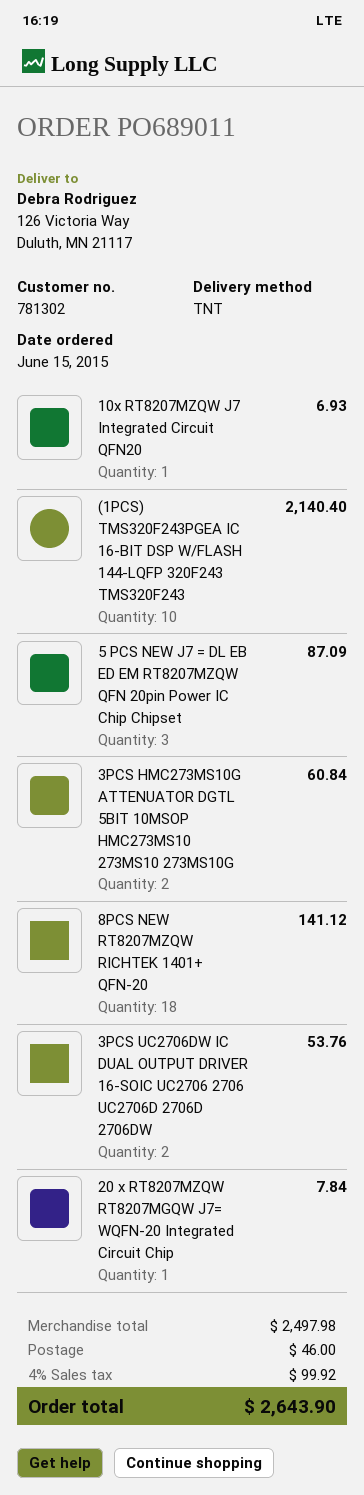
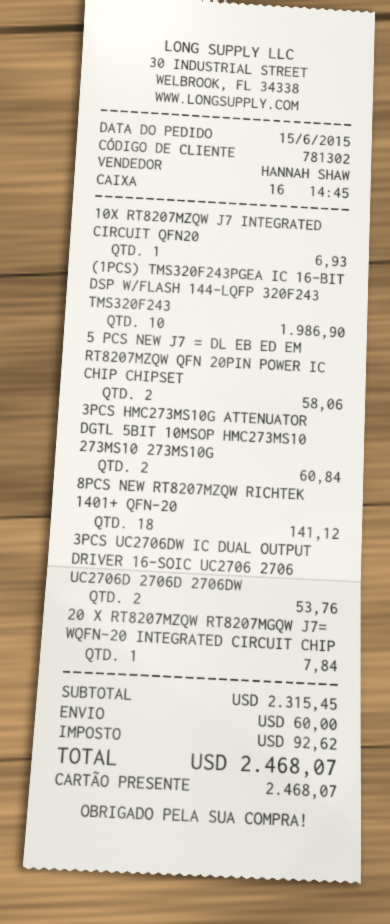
(1PCS) TMS320F243PGEA IC 16-BIT DSP W/FLASH 144-LQFP 320F243 TMS320F243: 10 for 2140.40 -> 10 for 1986.90
5 PCS NEW J7 = DL EB ED EM RT8207MZQW QFN 20pin Power IC Chip Chipset: 3 for 87.09 -> 2 for 58.06
subtotal: 2497.98 -> 2315.45
shipping: 46.00 -> 60.00
tax: 99.92 -> 92.62
total: 2643.90 -> 2468.07

